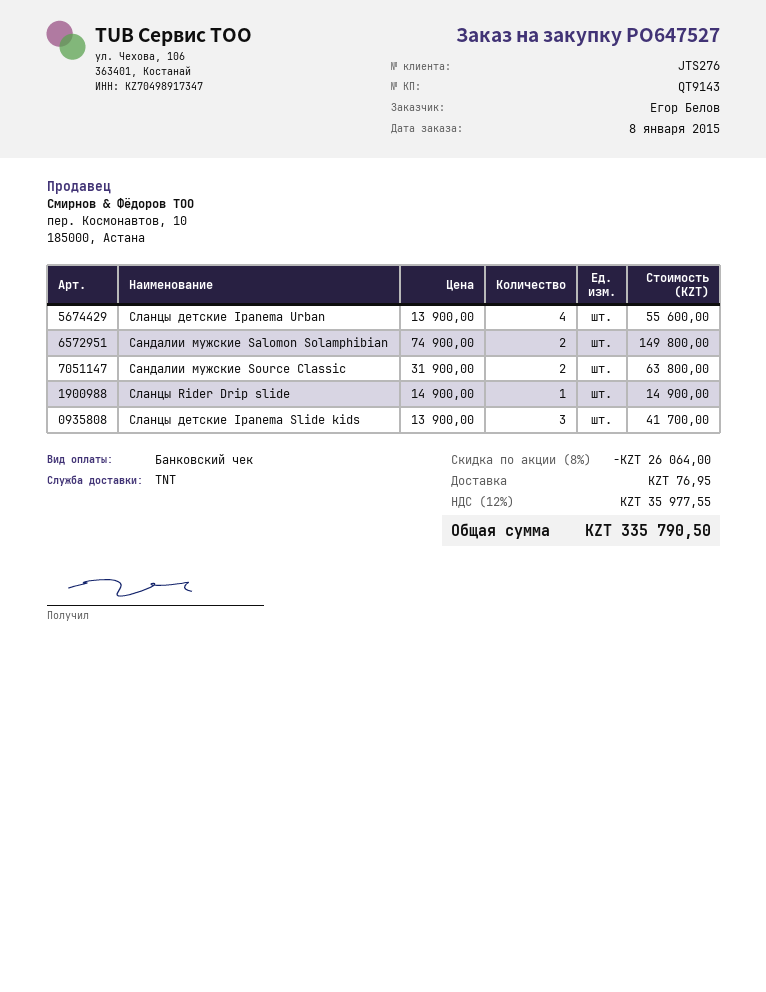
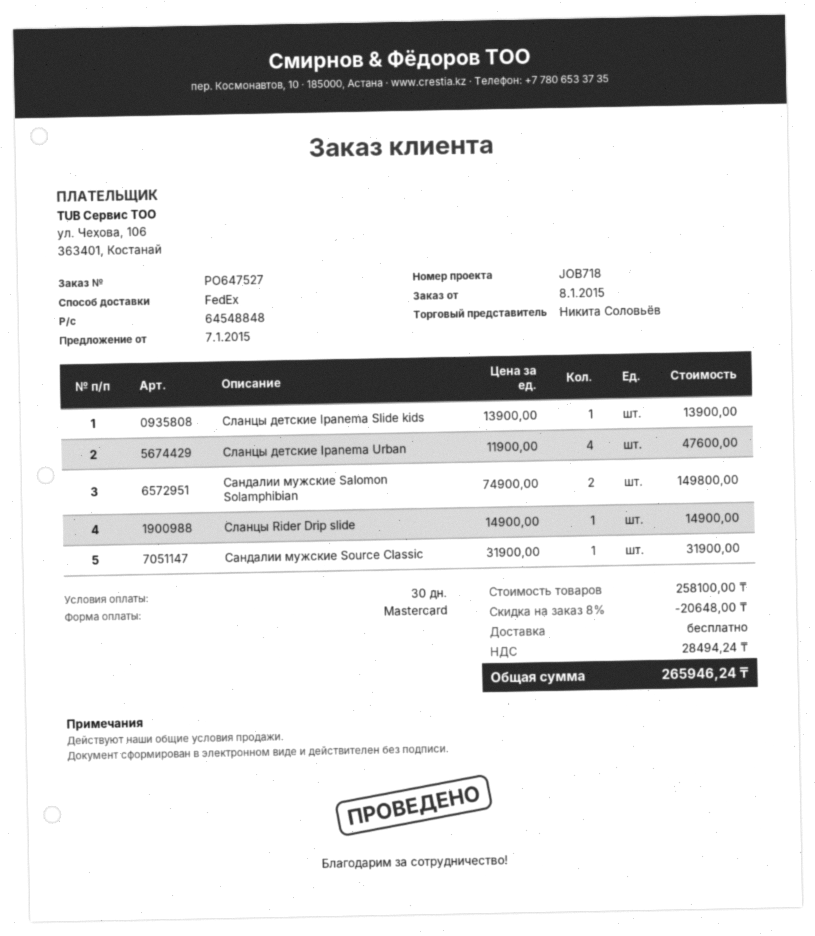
payment method: cheque -> Mastercard
shipping method: TNT -> FedEx
Сланцы детские Ipanema Urban: 4 x 13900.00 = 55600.00 -> 4 x 11900.00 = 47600.00
Сандалии мужские Source Classic: 2 x 31900.00 = 63800.00 -> 1 x 31900.00 = 31900.00
Сланцы детские Ipanema Slide kids: 3 x 13900.00 = 41700.00 -> 1 x 13900.00 = 13900.00
discount: 8% = 26064.00 -> 8% = 20648.00
shipping: 76.95 -> 0.00
tax: 35977.55 -> 28494.24
total: 335790.50 -> 265946.24

